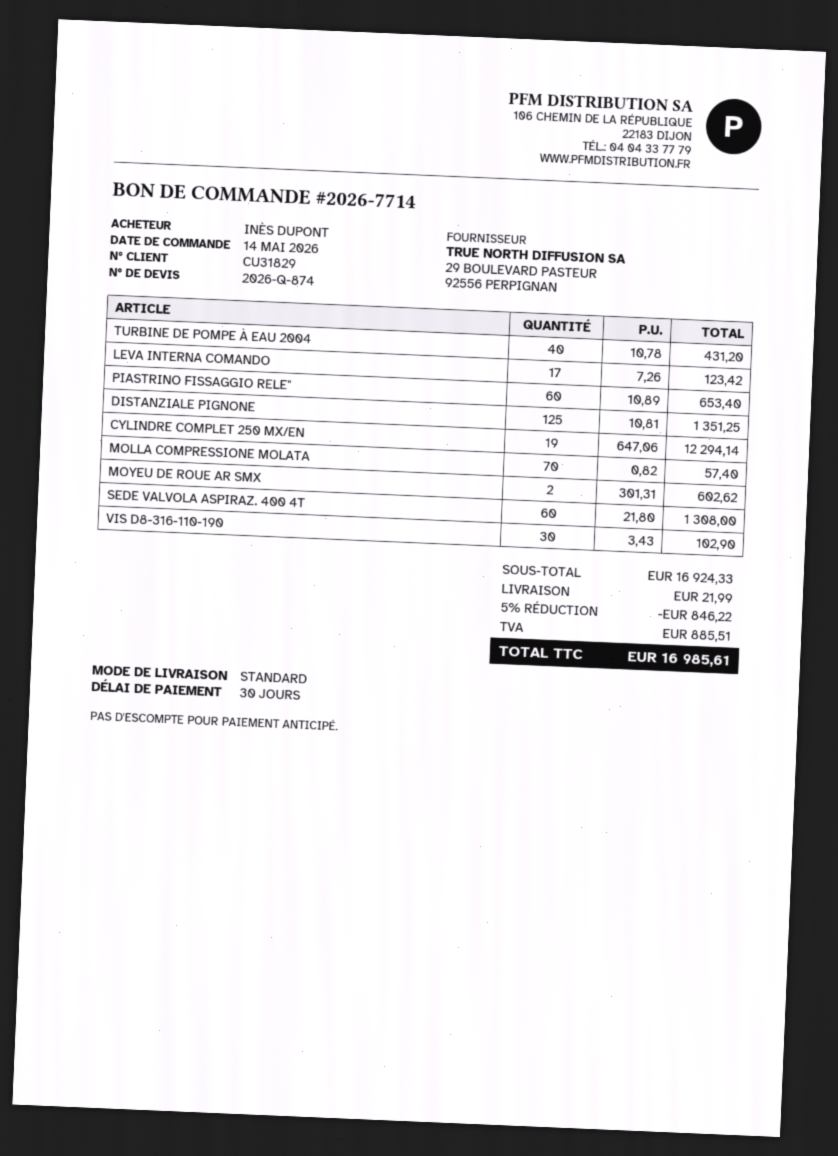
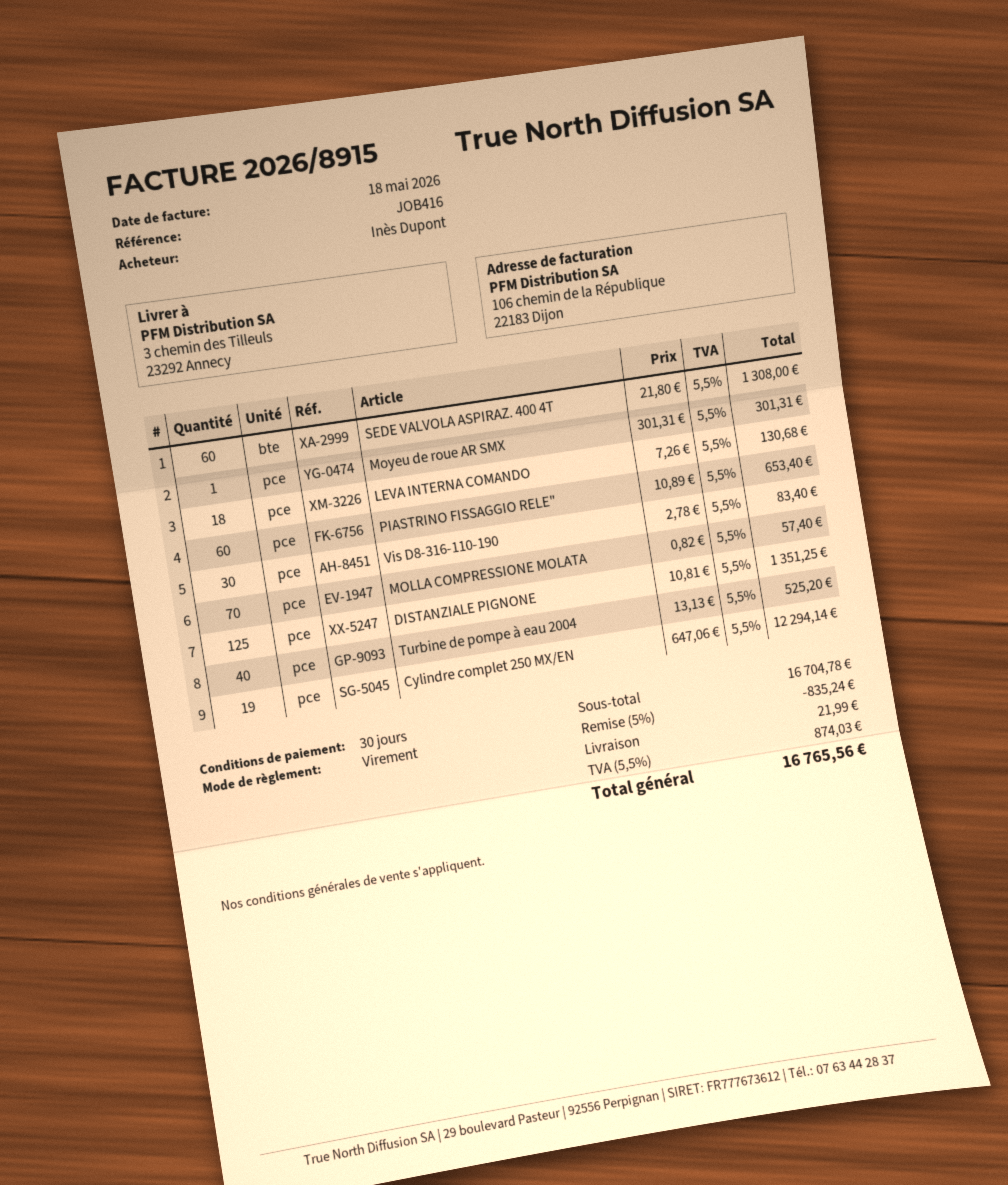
TURBINE DE POMPE À EAU 2004: 40 x 10.78 = 431.20 -> 40 x 13.13 = 525.20
LEVA INTERNA COMANDO: 17 x 7.26 = 123.42 -> 18 x 7.26 = 130.68
MOYEU DE ROUE AR SMX: 2 x 301.31 = 602.62 -> 1 x 301.31 = 301.31
VIS D8-316-110-190: 30 x 3.43 = 102.90 -> 30 x 2.78 = 83.40
subtotal: 16924.33 -> 16704.78
discount: 5% = 846.22 -> 5% = 835.24
tax: 885.51 -> 874.03
total: 16985.61 -> 16765.56

